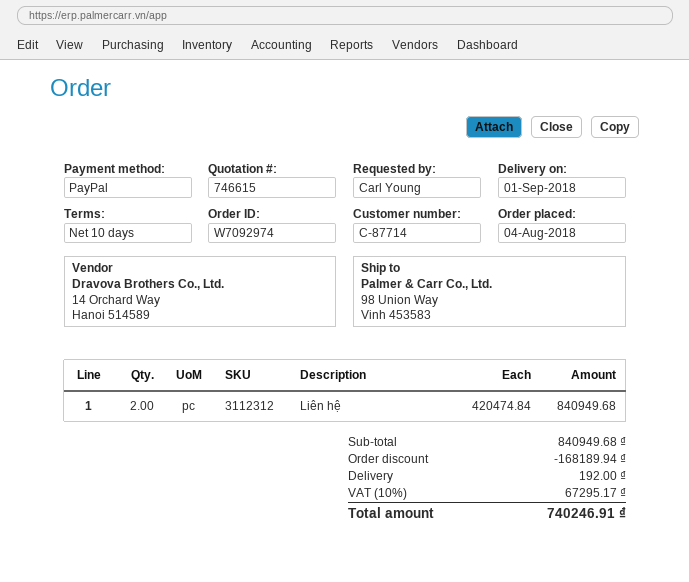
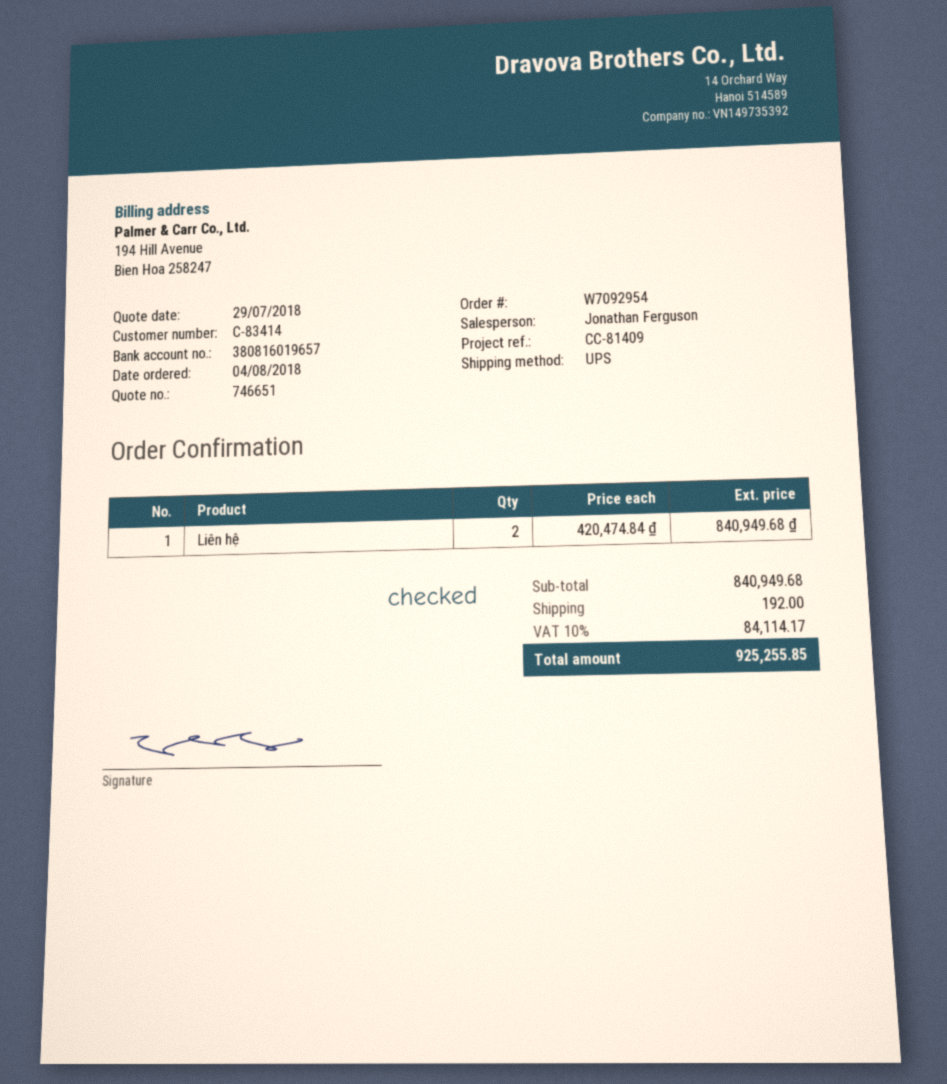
quote number: 746615 -> 746651
order number: W7092974 -> W7092954
customer number: C-87714 -> C-83414
discount: 168189.94 -> none
tax: 10% = 67295.17 -> 10% = 84114.17
total: 740246.91 -> 925255.85

